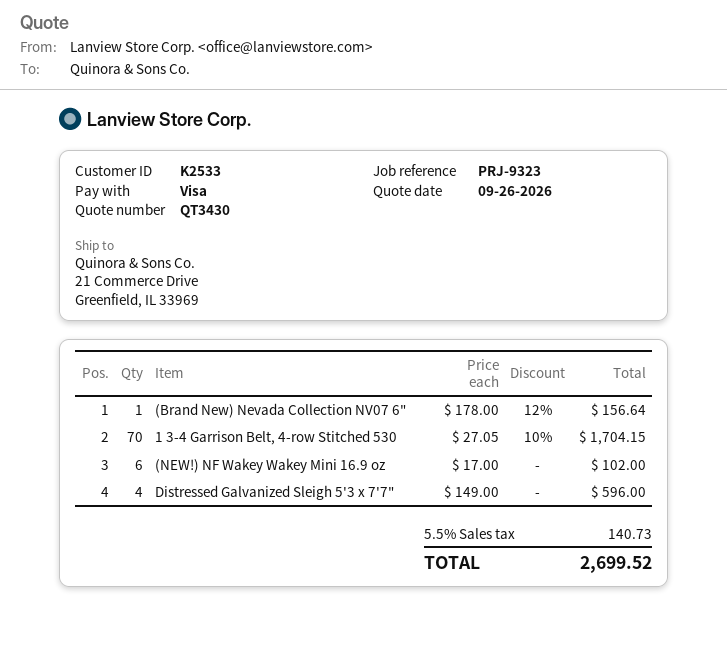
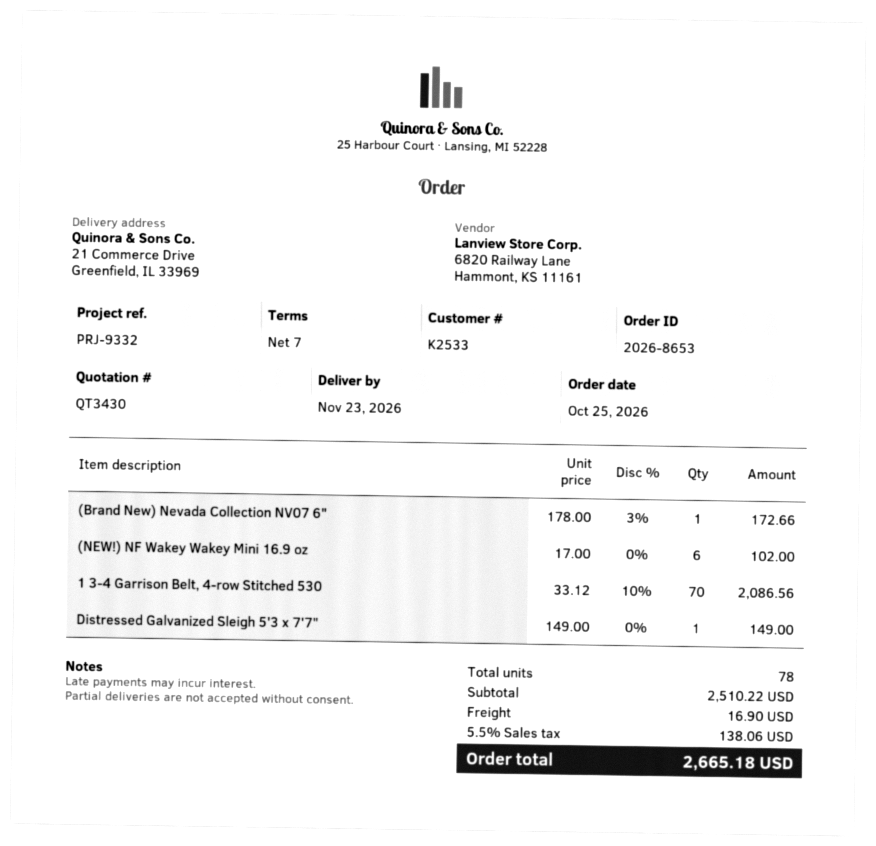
reference: PRJ-9323 -> PRJ-9332
(Brand New) Nevada Collection NV07 6": 1 x 178.00 - 12% = 156.64 -> 1 x 178.00 - 3% = 172.66
1 3-4 Garrison Belt, 4-row Stitched 530: 70 x 27.05 - 10% = 1704.15 -> 70 x 33.12 - 10% = 2086.56
Distressed Galvanized Sleigh 5'3 x 7'7": 4 x 149.00 = 596.00 -> 1 x 149.00 = 149.00
shipping: none -> 16.90
tax: 5.5% = 140.73 -> 5.5% = 138.06
total: 2699.52 -> 2665.18

